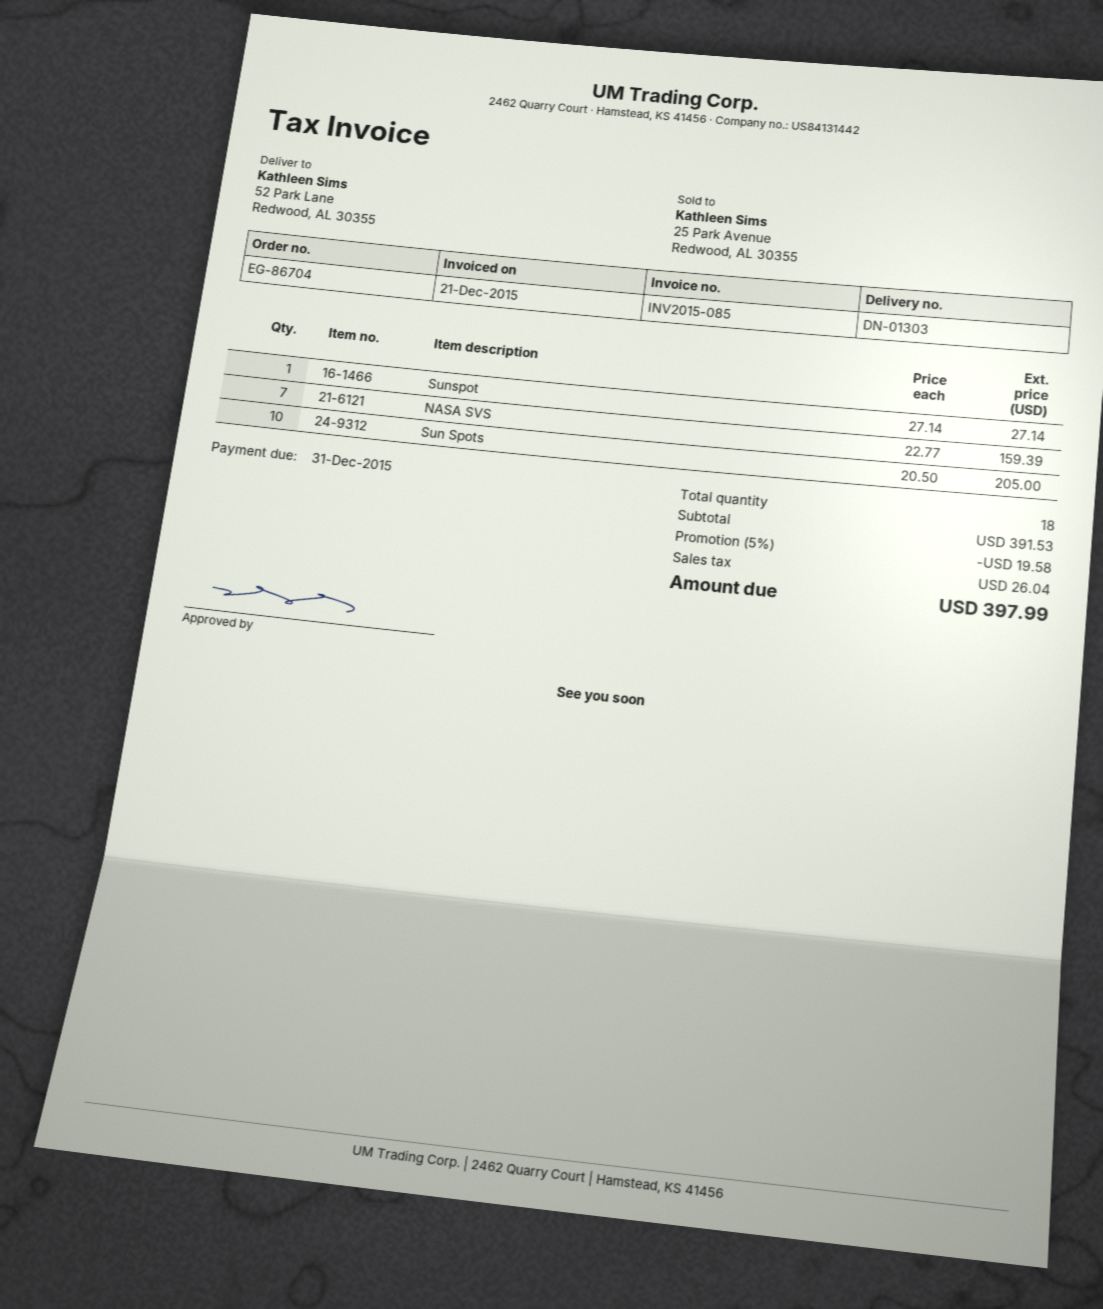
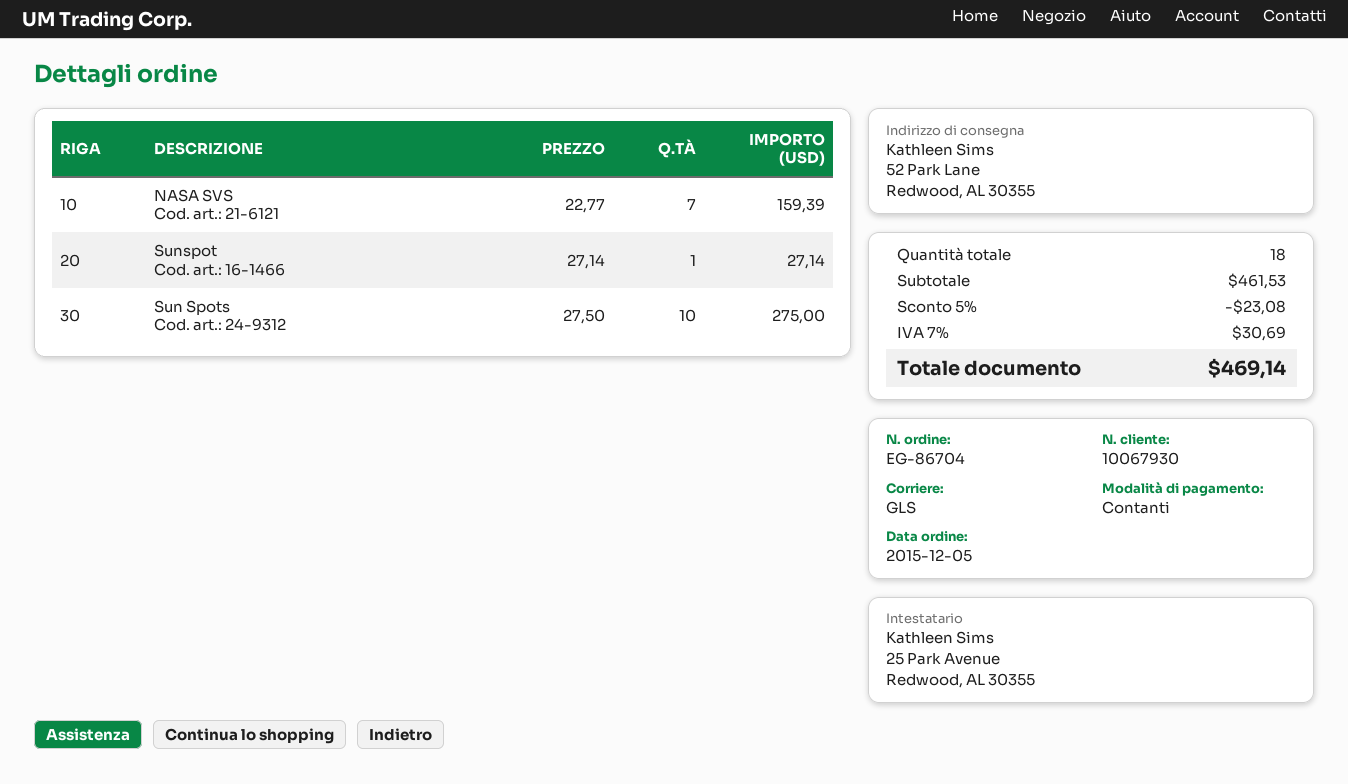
Sun Spots: 10 x 20.50 = 205.00 -> 10 x 27.50 = 275.00
subtotal: 391.53 -> 461.53
discount: 5% = 19.58 -> 5% = 23.08
tax: 26.04 -> 30.69
total: 397.99 -> 469.14

